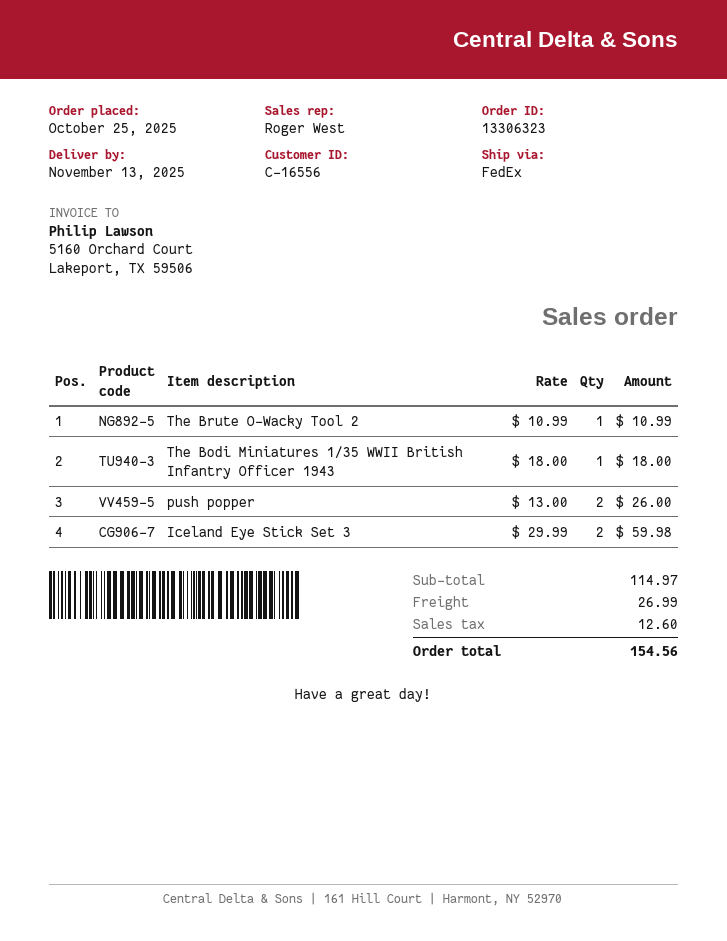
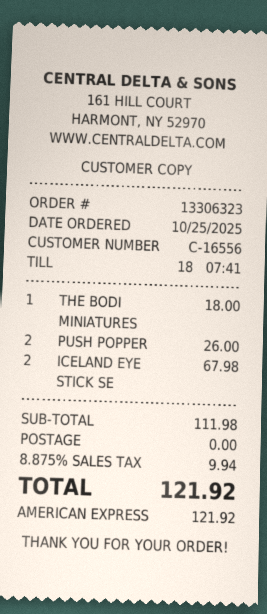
The Brute O-Wacky Tool 2: 1 for 10.99 -> none
Iceland Eye Stick Set 3: 2 for 59.98 -> 2 for 67.98
subtotal: 114.97 -> 111.98
shipping: 26.99 -> 0.00
tax: 12.60 -> 9.94
total: 154.56 -> 121.92

